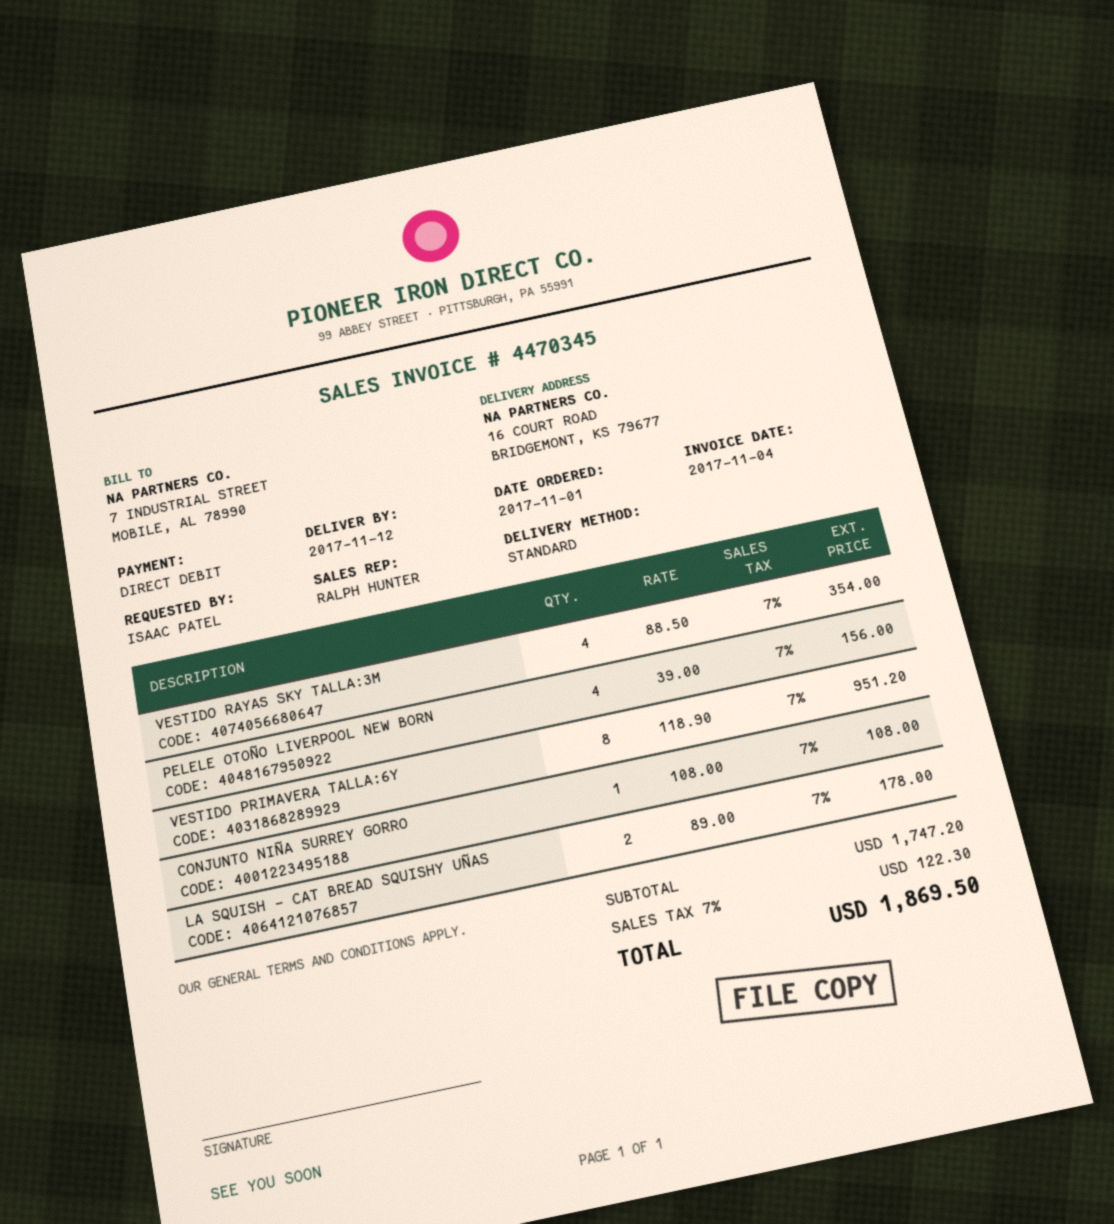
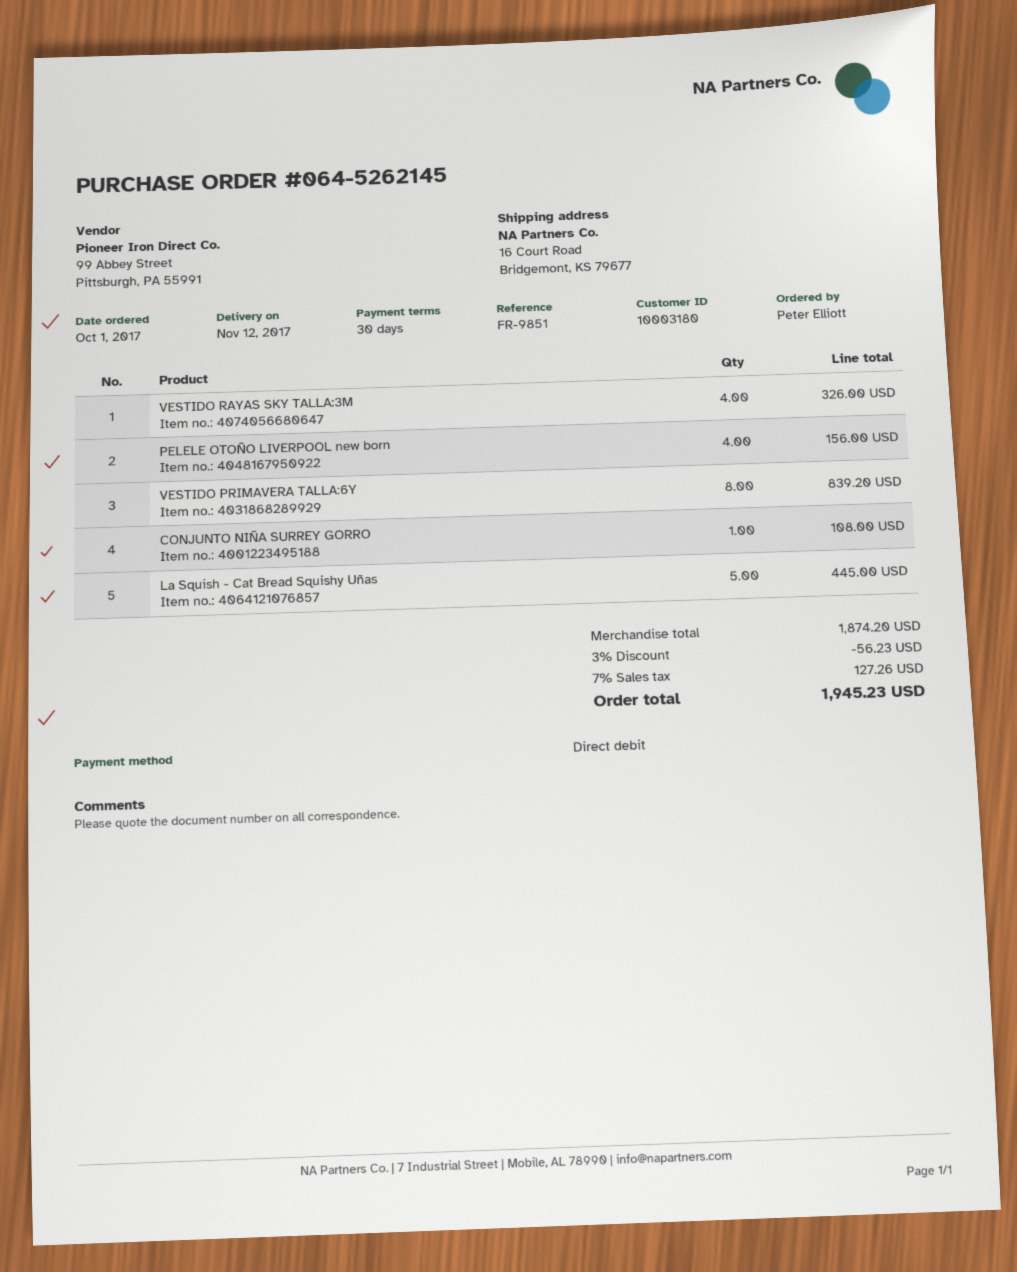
order date: 2017-11-01 -> 2017-10-01
ordered by: ISAAC PATEL -> Peter Elliott
VESTIDO RAYAS SKY TALLA:3M: 4 for 354.00 -> 4 for 326.00
VESTIDO PRIMAVERA TALLA:6Y: 8 for 951.20 -> 8 for 839.20
LA SQUISH - CAT BREAD SQUISHY UÑAS: 2 for 178.00 -> 5 for 445.00
subtotal: 1747.20 -> 1874.20
discount: none -> 3% = 56.23
tax: 7% = 122.30 -> 7% = 127.26
total: 1869.50 -> 1945.23

